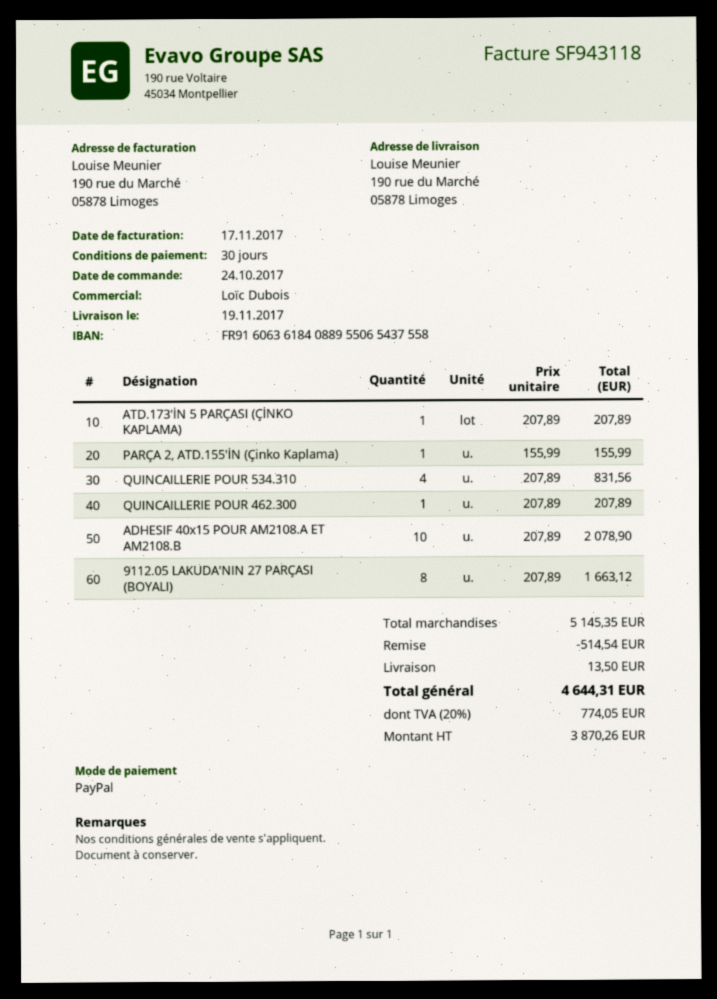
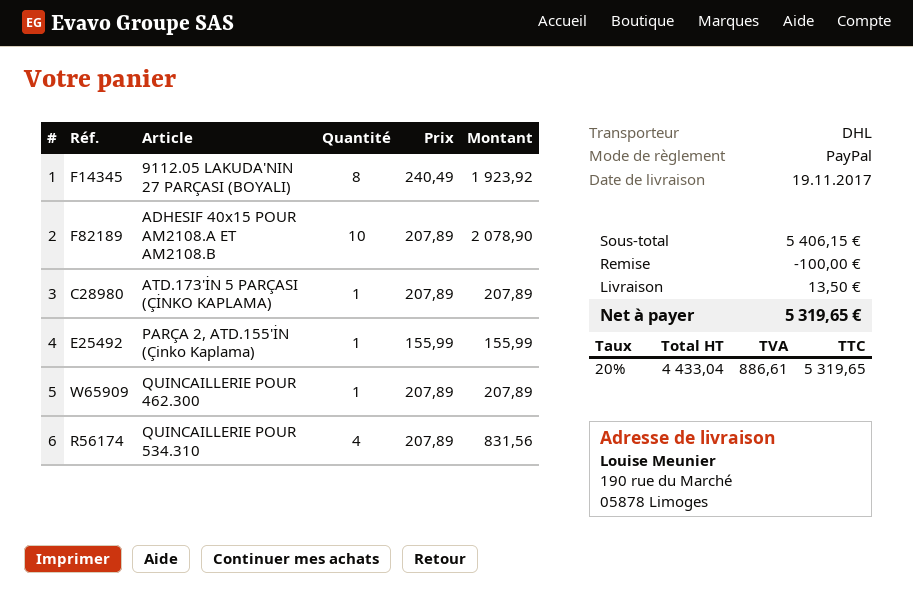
9112.05 LAKUDA'NIN 27 PARÇASI (BOYALI): 8 x 207.89 = 1663.12 -> 8 x 240.49 = 1923.92
subtotal: 5145.35 -> 5406.15
discount: 514.54 -> 100.00
net: 3870.26 -> 4433.04
tax: 20% = 774.05 -> 20% = 886.61
total: 4644.31 -> 5319.65

